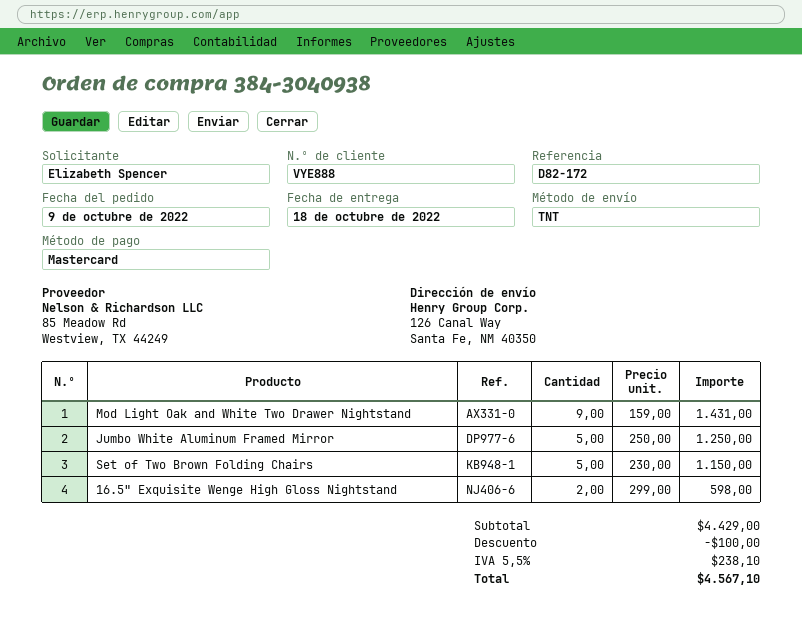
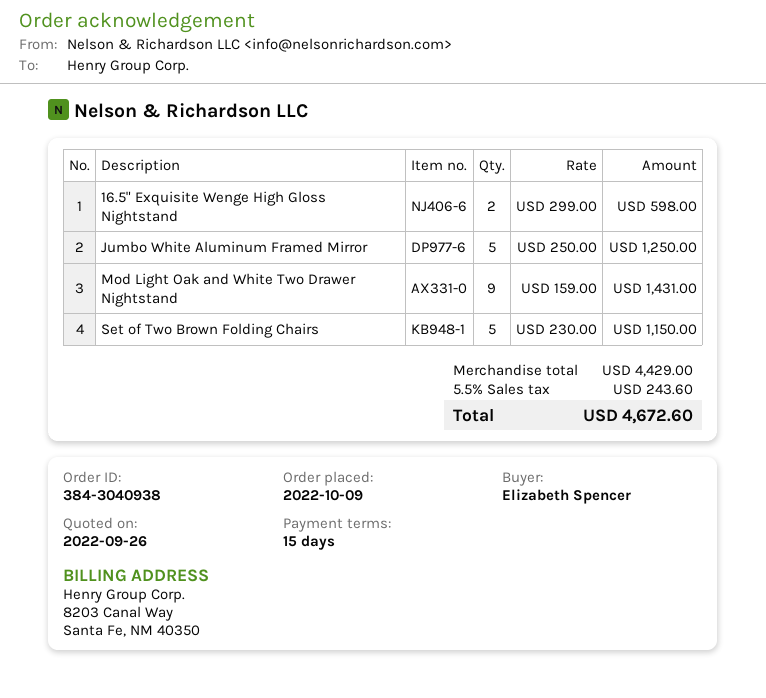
discount: 100.00 -> none
tax: 5.5% = 238.10 -> 5.5% = 243.60
total: 4567.10 -> 4672.60

